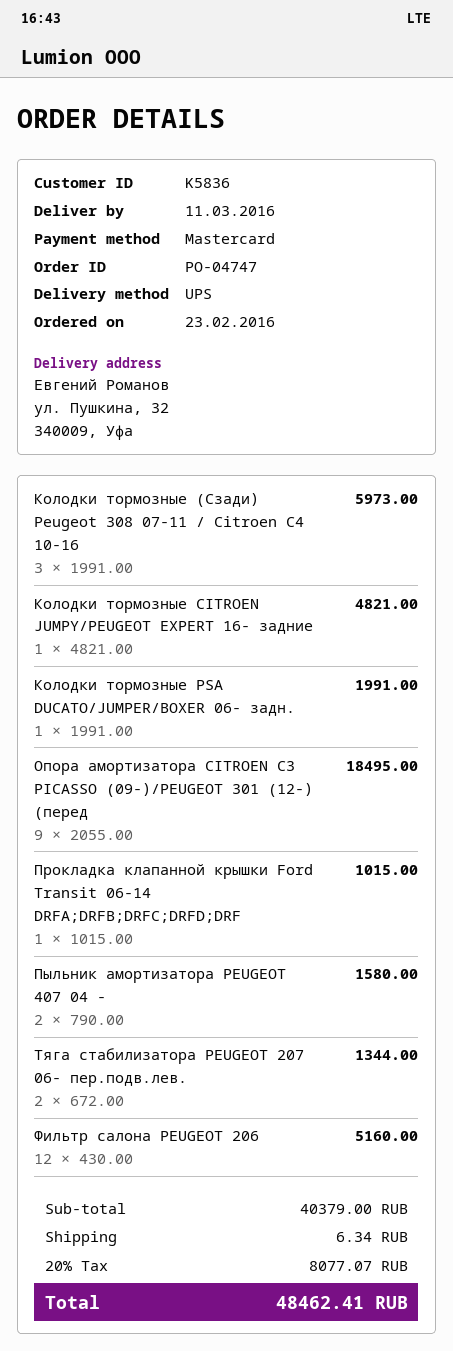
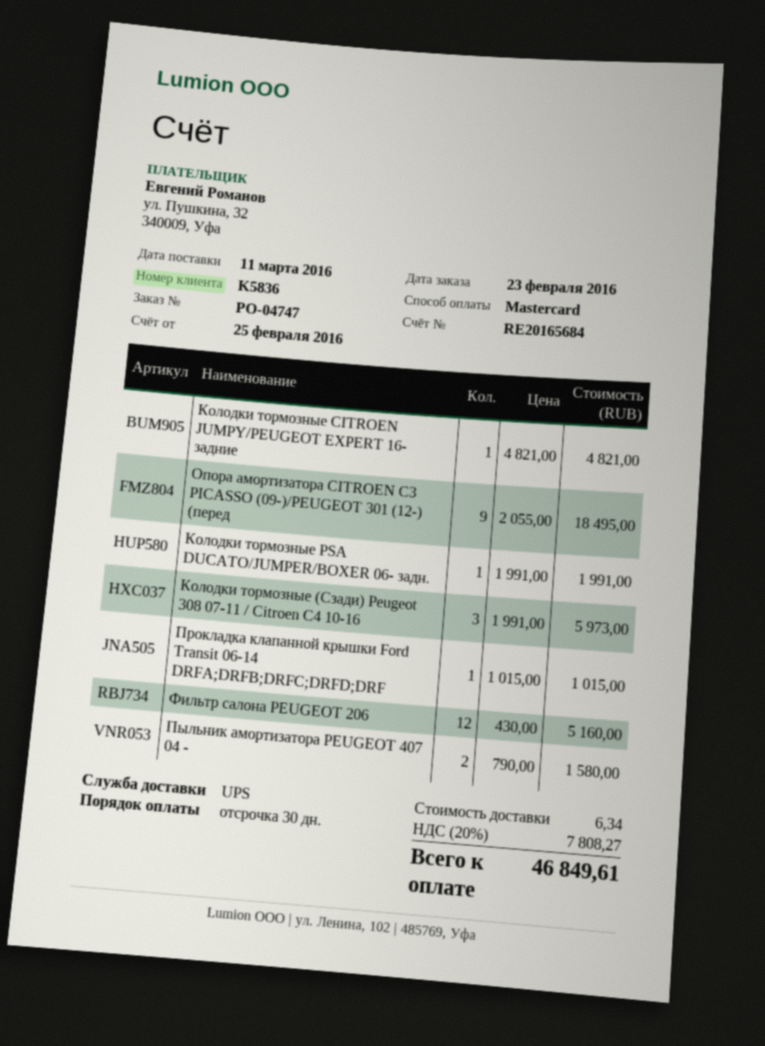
Тяга стабилизатора PEUGEOT 207 06- пер.подв.лев.: 2 x 672.00 = 1344.00 -> none
tax: 20% = 8077.07 -> 20% = 7808.27
total: 48462.41 -> 46849.61

